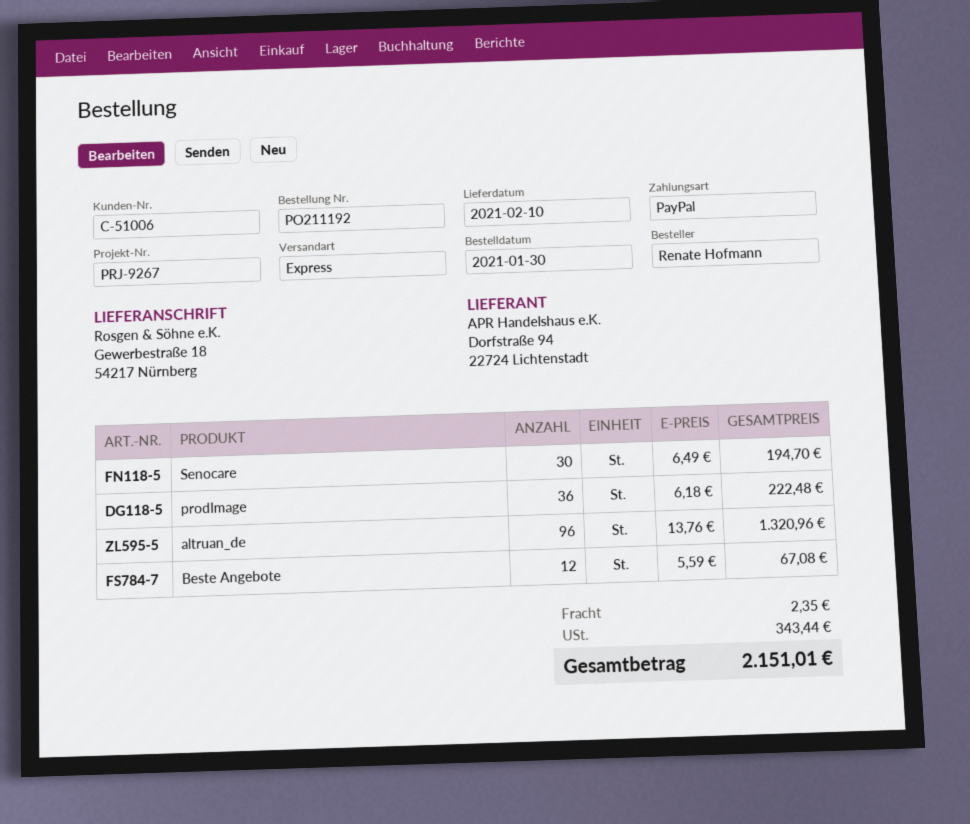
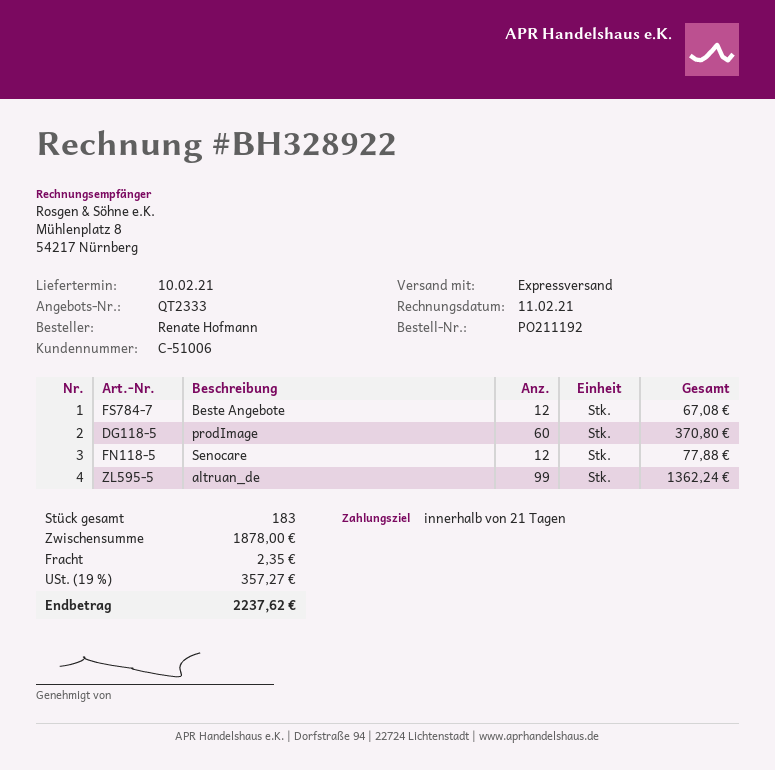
Senocare: 30 for 194.70 -> 12 for 77.88
prodImage: 36 for 222.48 -> 60 for 370.80
altruan_de: 96 for 1320.96 -> 99 for 1362.24
tax: 343.44 -> 357.27
total: 2151.01 -> 2237.62

